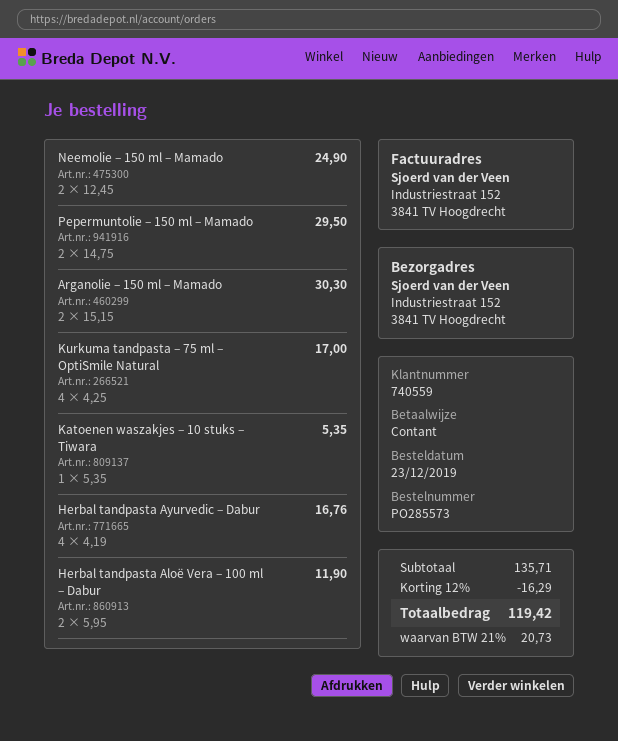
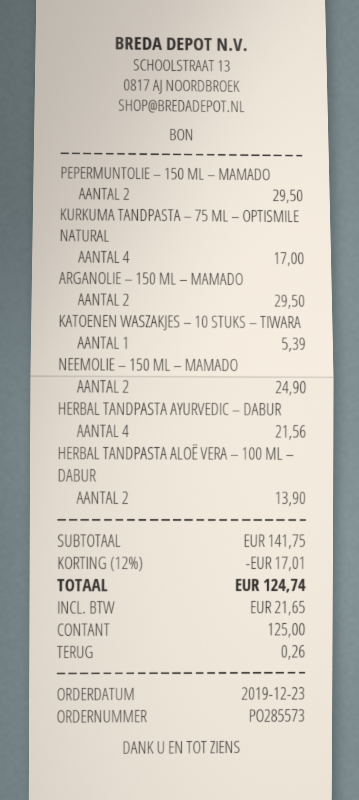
Arganolie – 150 ml – Mamado: 2 for 30.30 -> 2 for 29.50
Katoenen waszakjes – 10 stuks – Tiwara: 1 for 5.35 -> 1 for 5.39
Herbal tandpasta Ayurvedic – Dabur: 4 for 16.76 -> 4 for 21.56
Herbal tandpasta Aloë Vera – 100 ml – Dabur: 2 for 11.90 -> 2 for 13.90
subtotal: 135.71 -> 141.75
discount: 12% = 16.29 -> 12% = 17.01
tax: 20.73 -> 21.65
total: 119.42 -> 124.74

